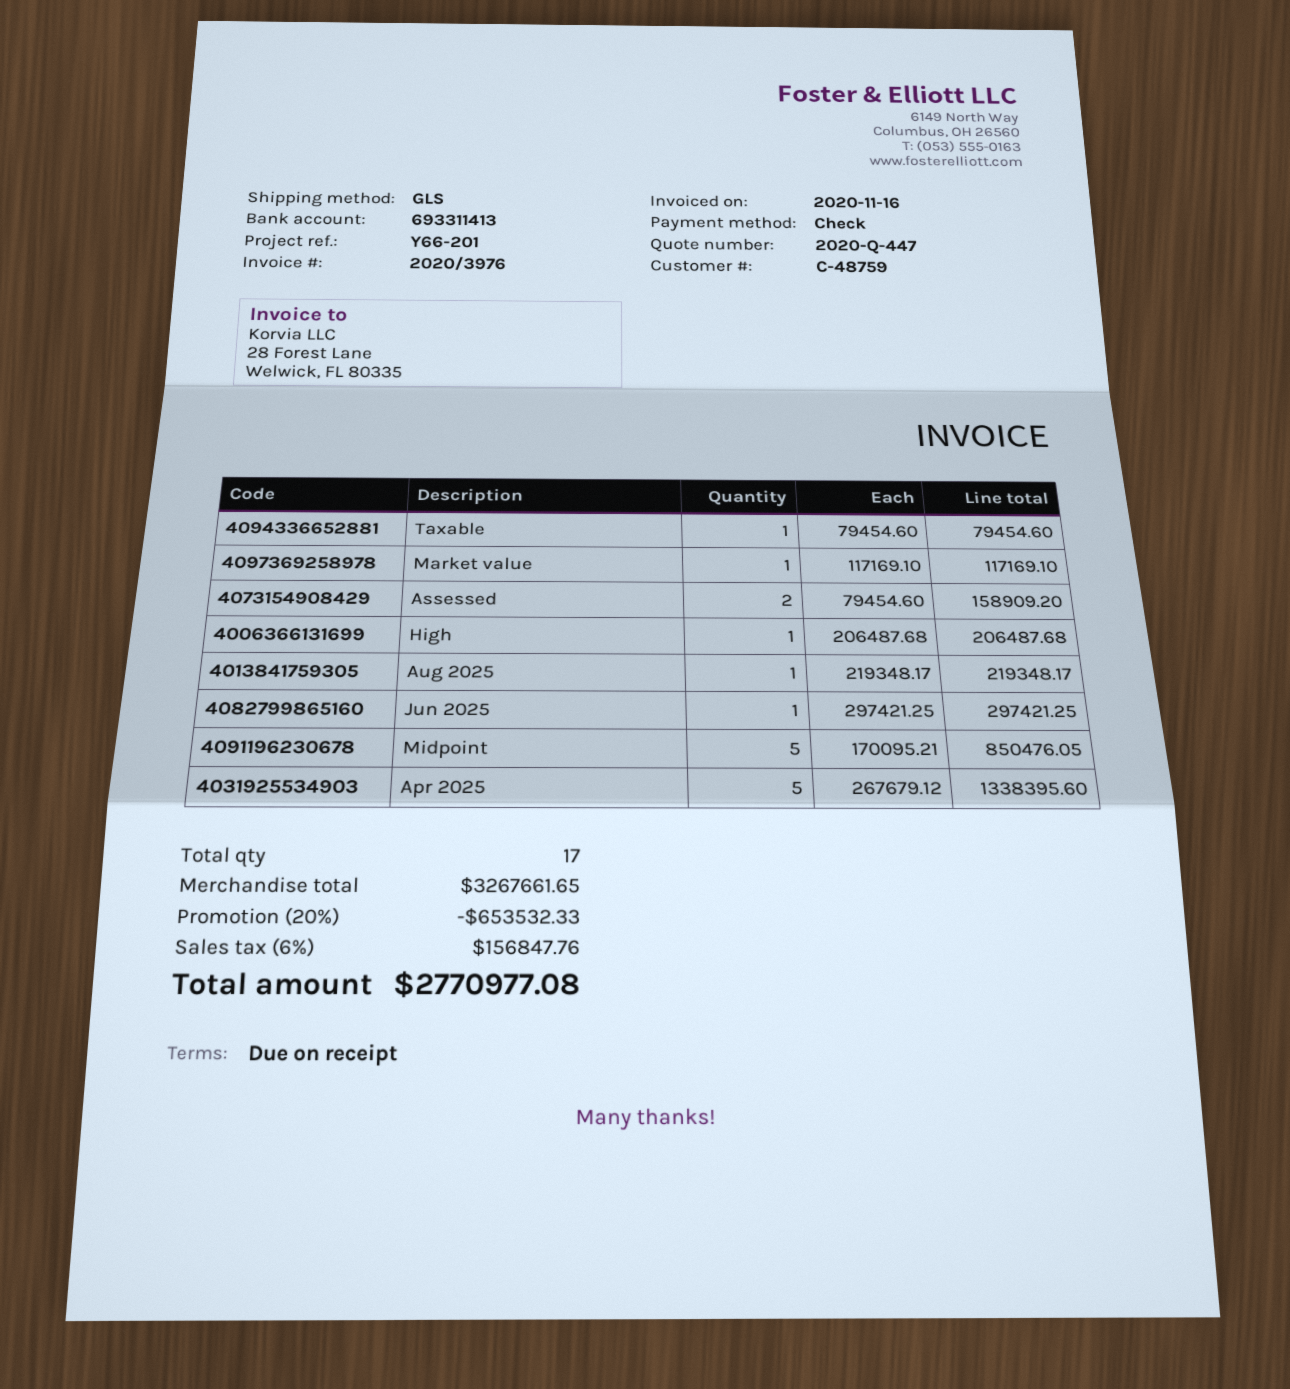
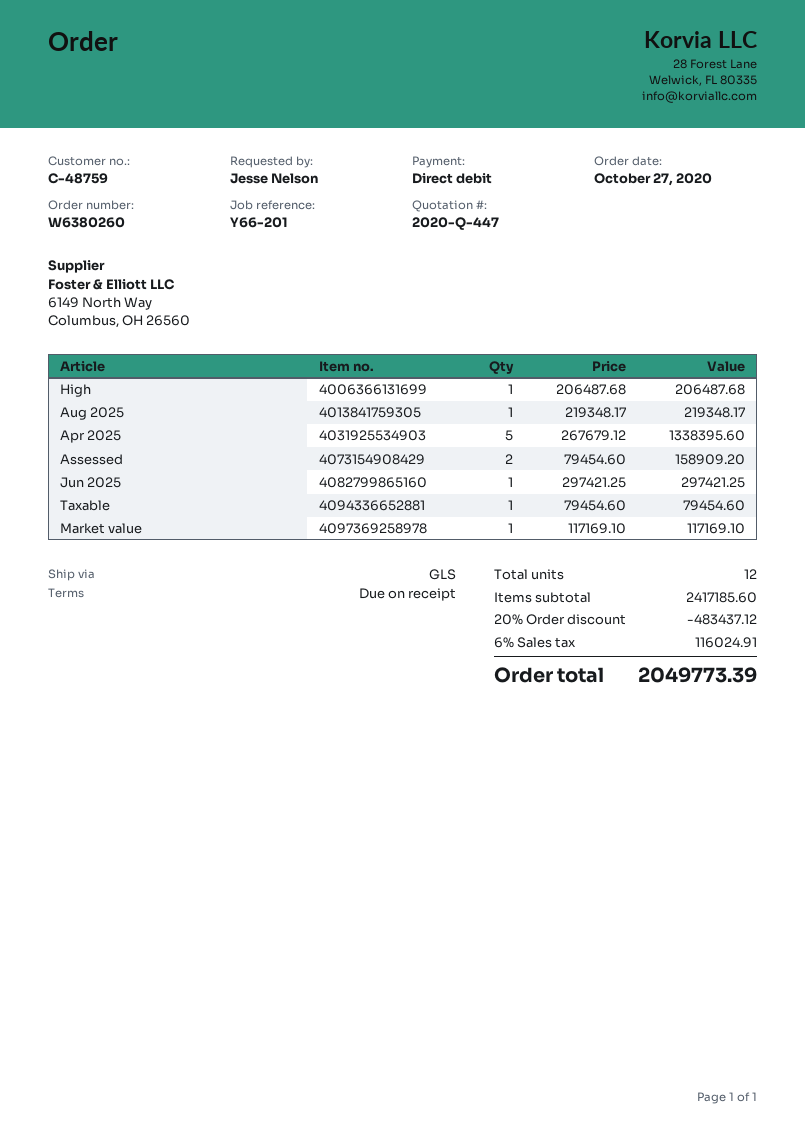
payment method: cheque -> direct debit
Midpoint: 5 x 170095.21 = 850476.05 -> none
total quantity: 17 -> 12
subtotal: 3267661.65 -> 2417185.60
discount: 20% = 653532.33 -> 20% = 483437.12
tax: 6% = 156847.76 -> 6% = 116024.91
total: 2770977.08 -> 2049773.39

